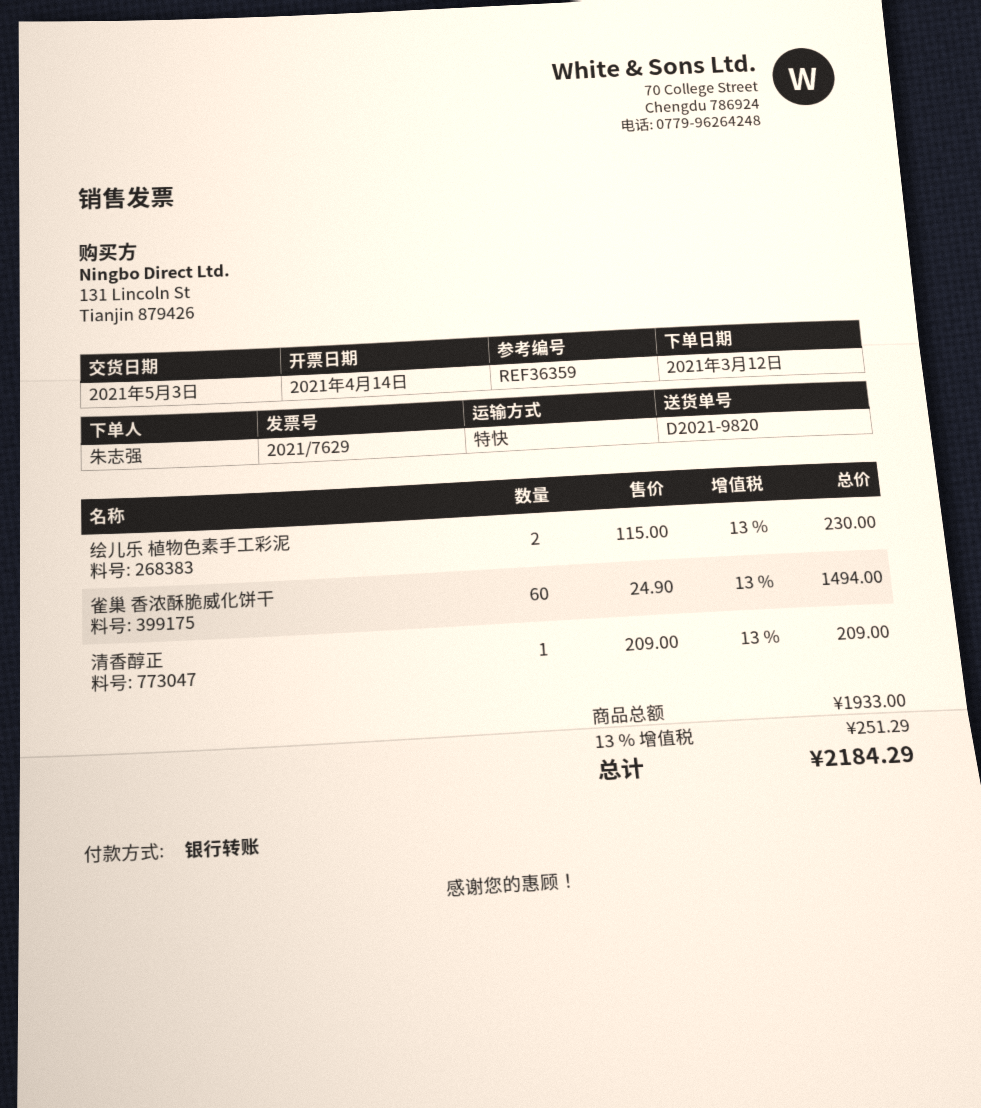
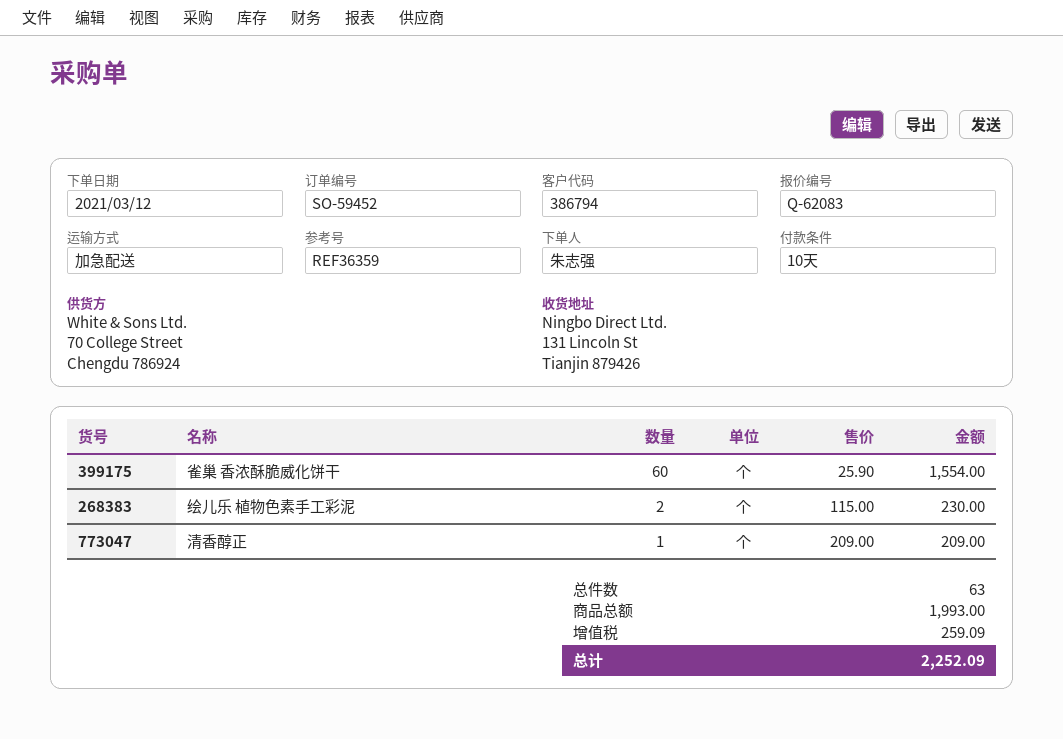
雀巢 香浓酥脆威化饼干: 60 x 24.90 = 1494.00 -> 60 x 25.90 = 1554.00
subtotal: 1933.00 -> 1993.00
tax: 251.29 -> 259.09
total: 2184.29 -> 2252.09

